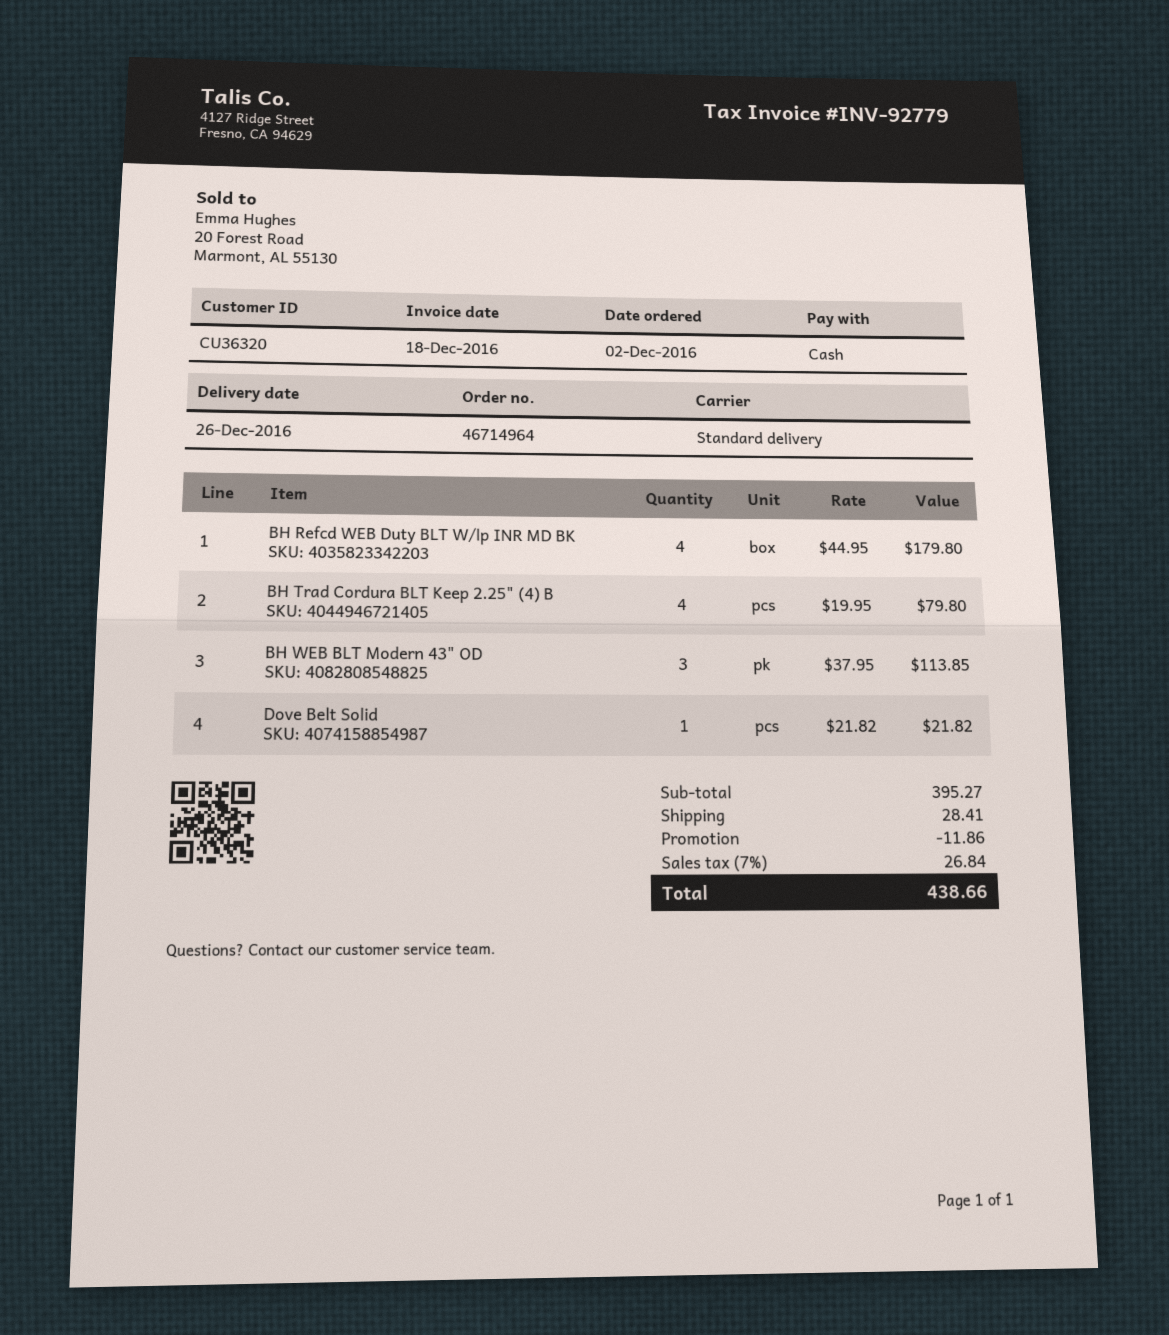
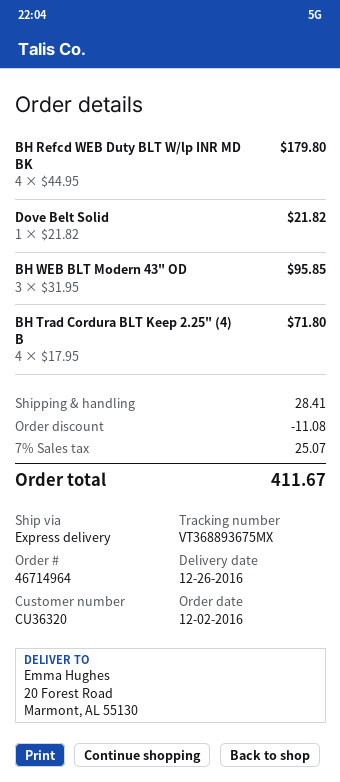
shipping method: standard -> express
BH Trad Cordura BLT Keep 2.25" (4) B: 4 x 19.95 = 79.80 -> 4 x 17.95 = 71.80
BH WEB BLT Modern 43" OD: 3 x 37.95 = 113.85 -> 3 x 31.95 = 95.85
discount: 11.86 -> 11.08
tax: 7% = 26.84 -> 7% = 25.07
total: 438.66 -> 411.67

